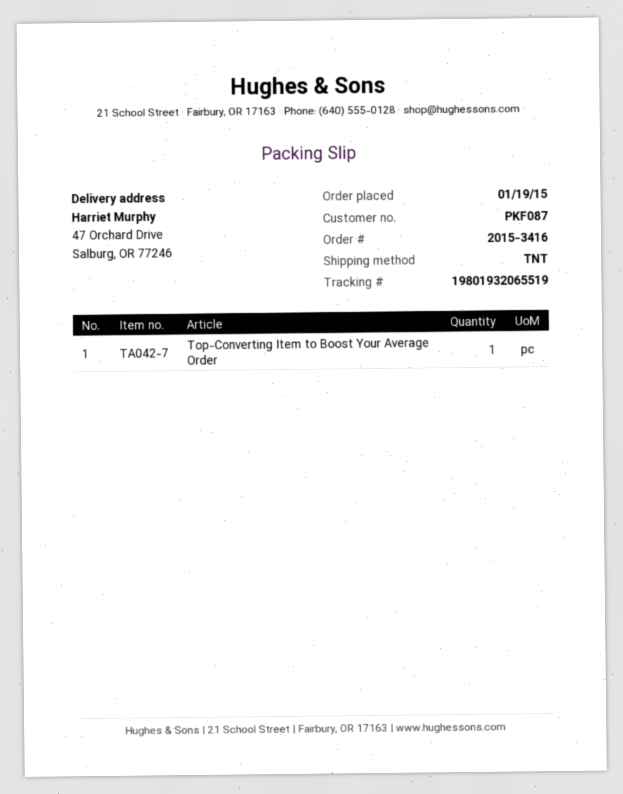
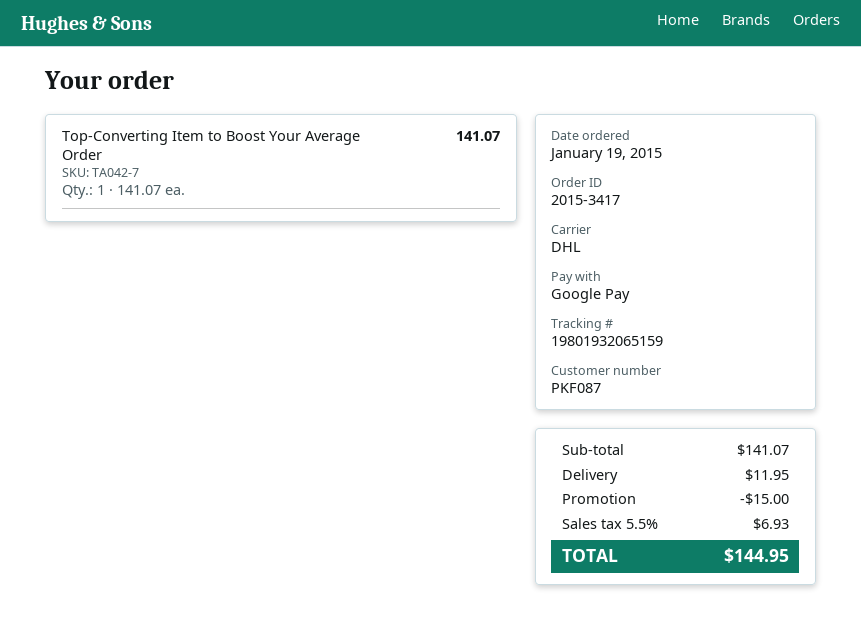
order number: 2015-3416 -> 2015-3417
shipping method: TNT -> DHL
tracking number: 19801932065519 -> 19801932065159

